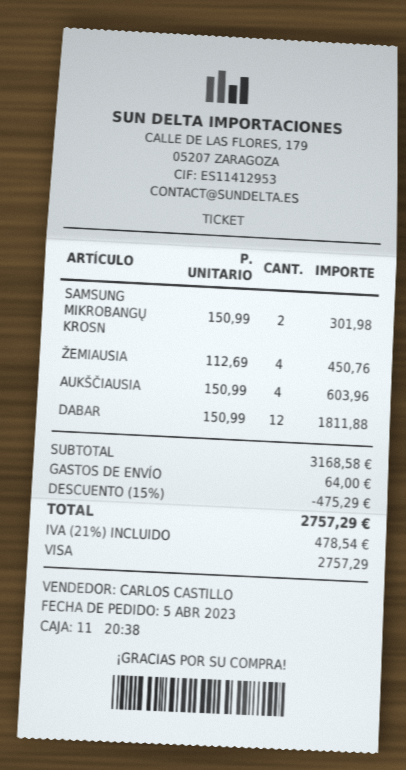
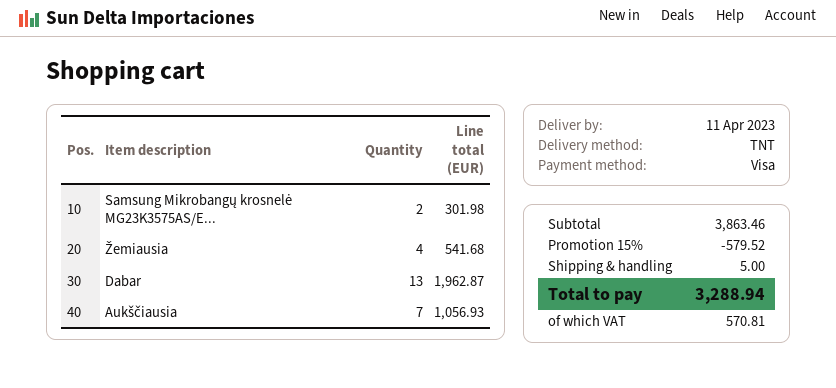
ŽEMIAUSIA: 4 for 450.76 -> 4 for 541.68
AUKŠČIAUSIA: 4 for 603.96 -> 7 for 1056.93
DABAR: 12 for 1811.88 -> 13 for 1962.87
subtotal: 3168.58 -> 3863.46
discount: 15% = 475.29 -> 15% = 579.52
shipping: 64.00 -> 5.00
tax: 478.54 -> 570.81
total: 2757.29 -> 3288.94

